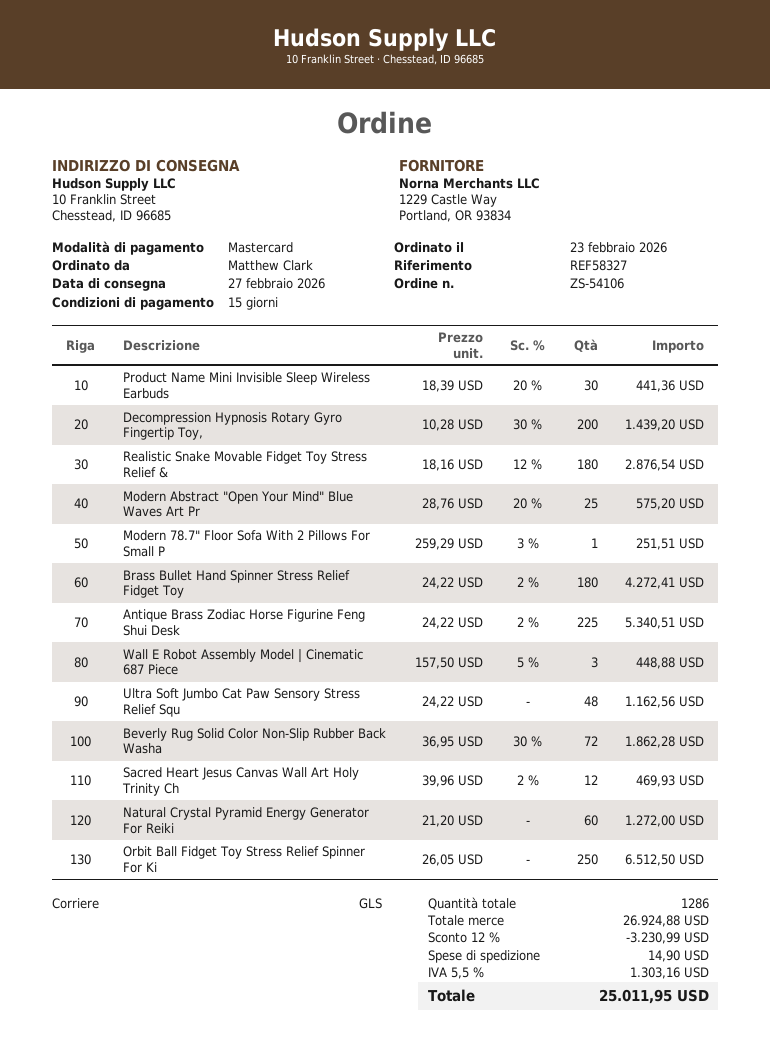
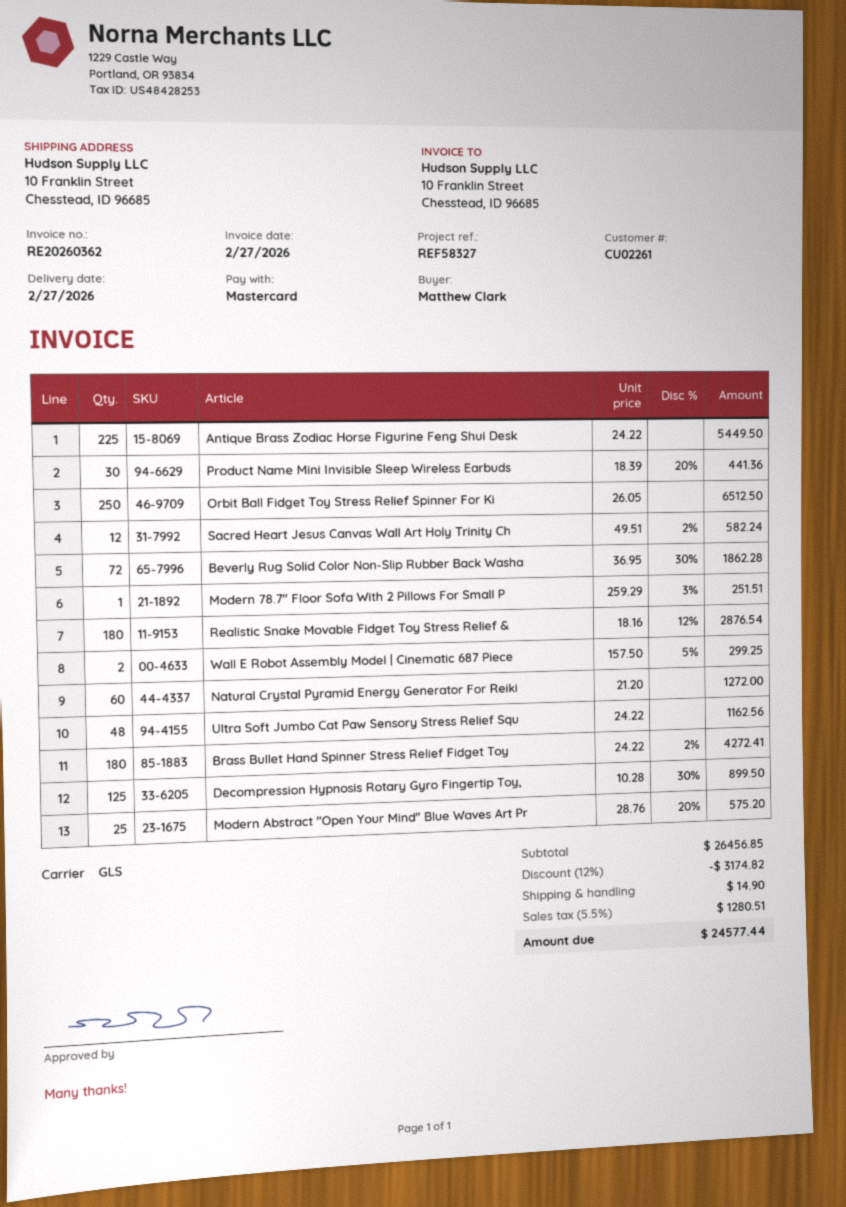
Decompression Hypnosis Rotary Gyro Fingertip Toy,: 200 x 10.28 - 30% = 1439.20 -> 125 x 10.28 - 30% = 899.50
Antique Brass Zodiac Horse Figurine Feng Shui Desk: 225 x 24.22 - 2% = 5340.51 -> 225 x 24.22 = 5449.50
Wall E Robot Assembly Model | Cinematic 687 Piece: 3 x 157.50 - 5% = 448.88 -> 2 x 157.50 - 5% = 299.25
Sacred Heart Jesus Canvas Wall Art Holy Trinity Ch: 12 x 39.96 - 2% = 469.93 -> 12 x 49.51 - 2% = 582.24
subtotal: 26924.88 -> 26456.85
discount: 12% = 3230.99 -> 12% = 3174.82
tax: 5.5% = 1303.16 -> 5.5% = 1280.51
total: 25011.95 -> 24577.44

